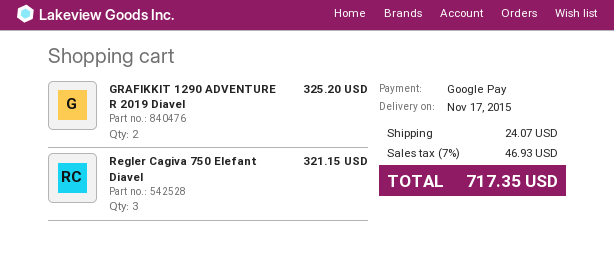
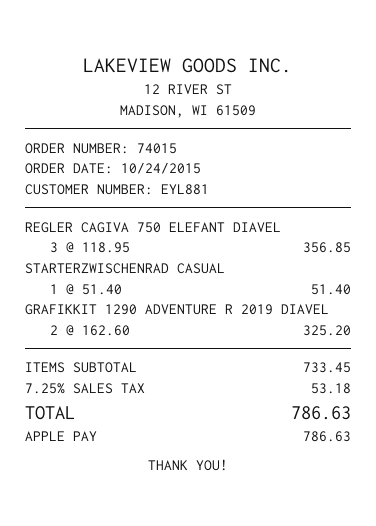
payment method: Google Pay -> Apple Pay
Regler Cagiva 750 Elefant Diavel: 3 for 321.15 -> 3 for 356.85
STARTERZWISCHENRAD CASUAL: none -> 1 for 51.40
shipping: 24.07 -> none
tax: 7% = 46.93 -> 7.25% = 53.18
total: 717.35 -> 786.63

